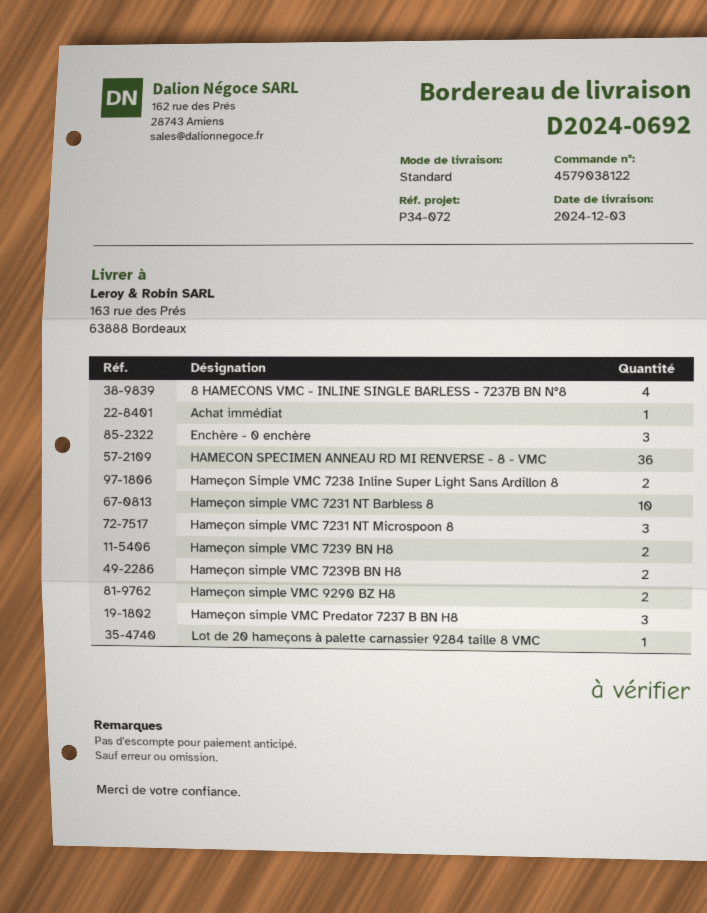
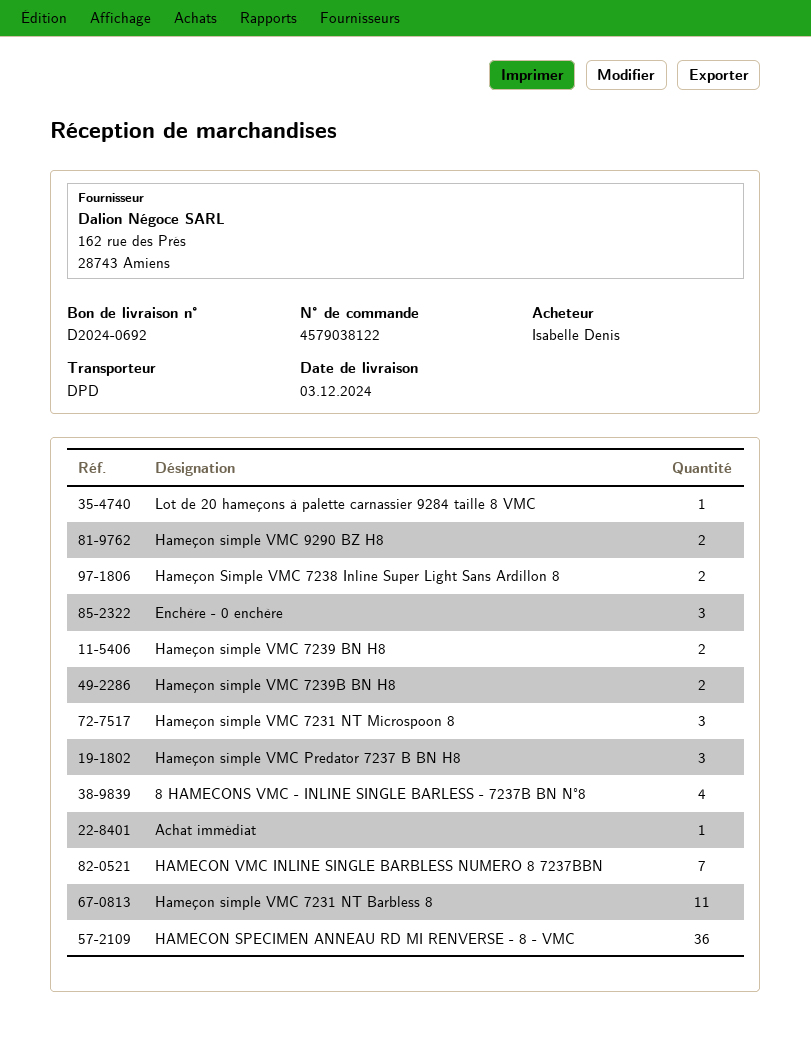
shipping method: standard -> DPD
Hameçon simple VMC 7231 NT Barbless 8: 10 -> 11
HAMECON VMC INLINE SINGLE BARBLESS NUMERO 8 7237BBN: none -> 7

